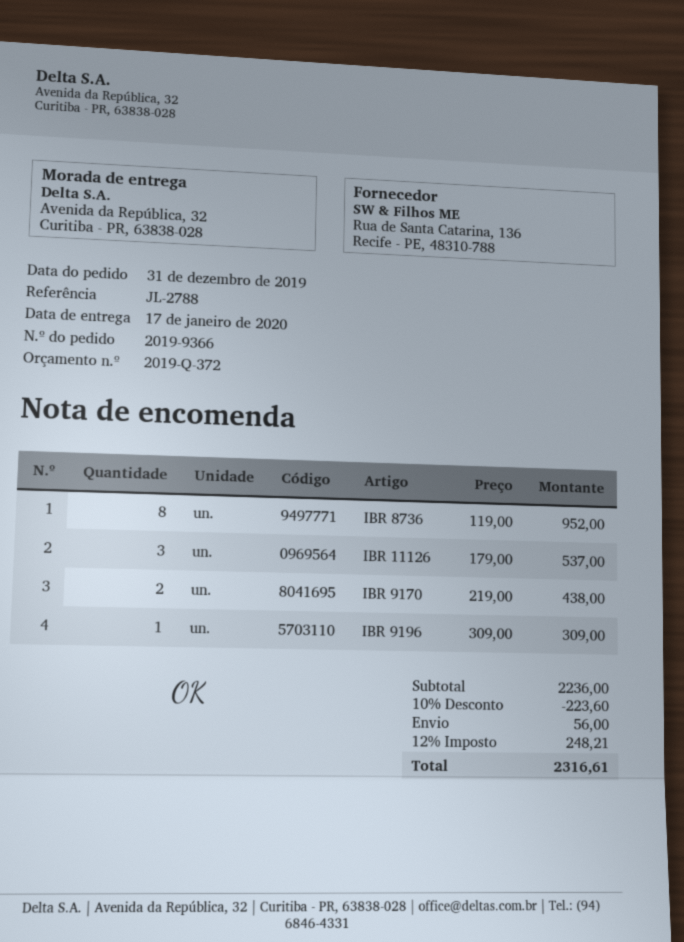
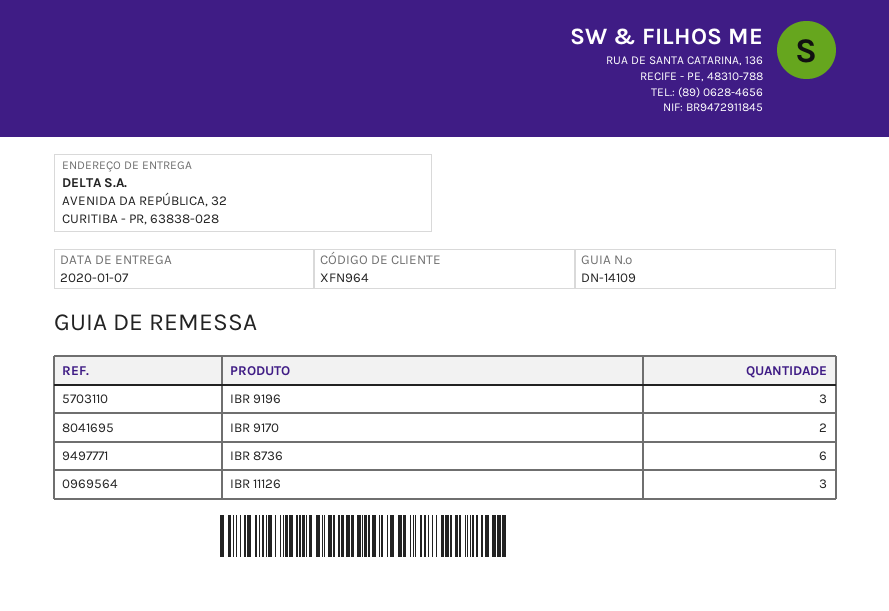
delivery date: 2020-01-17 -> 2020-01-07
IBR 8736: 8 -> 6
IBR 9196: 1 -> 3

